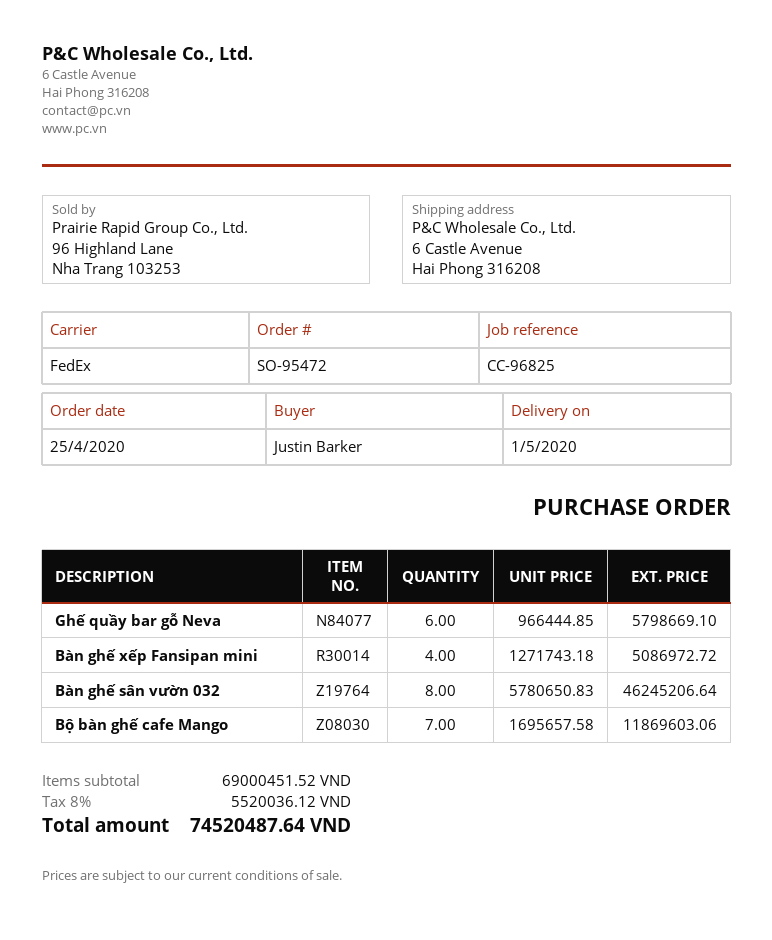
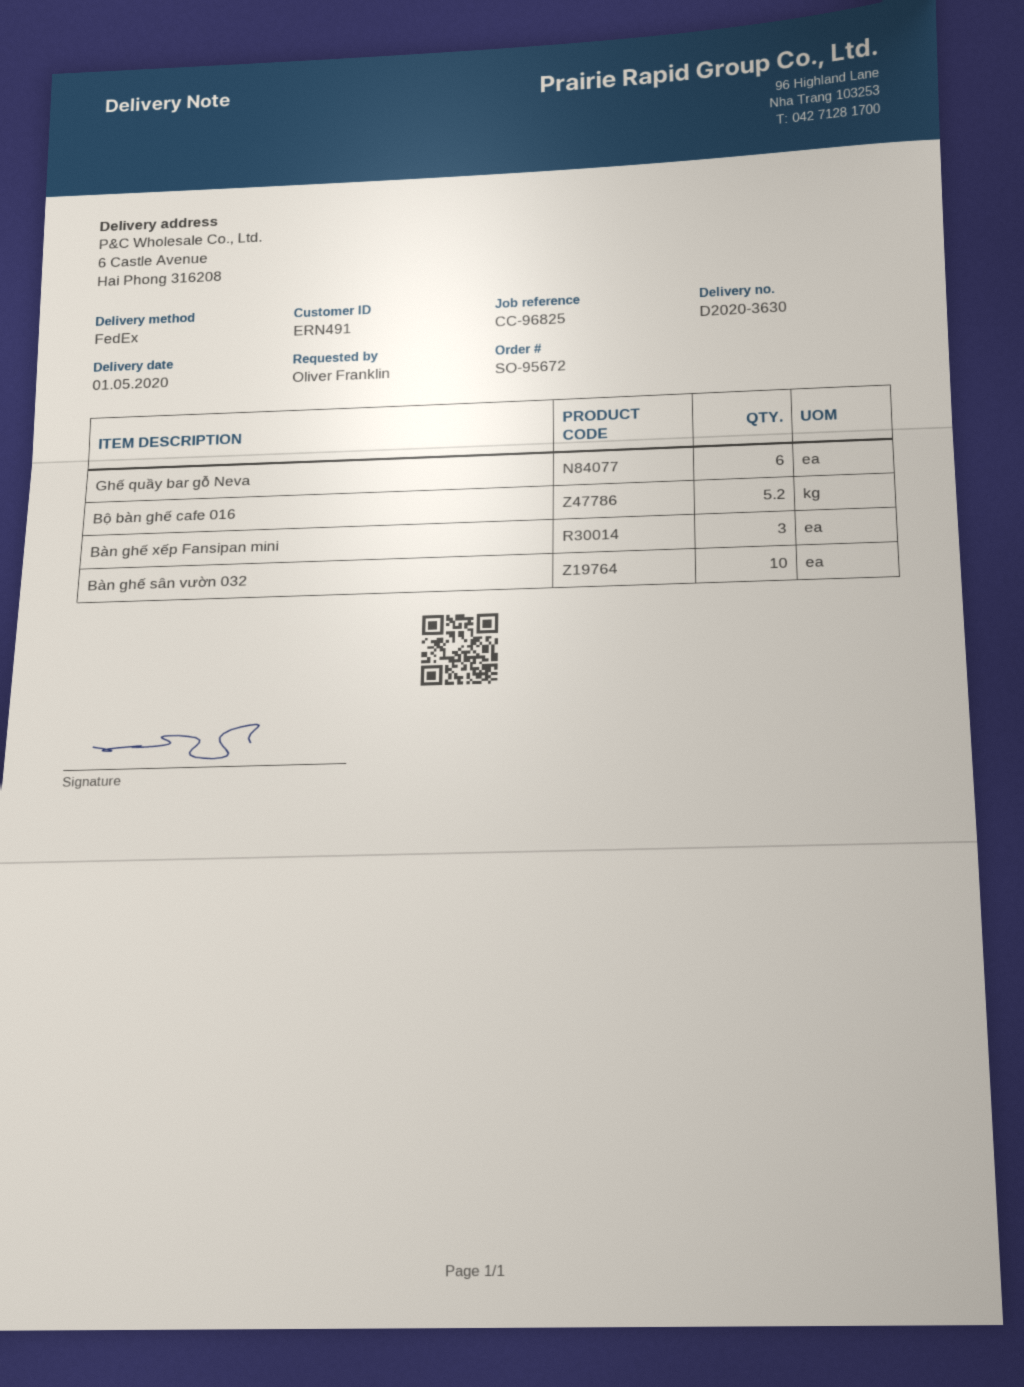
order number: SO-95472 -> SO-95672
ordered by: Justin Barker -> Oliver Franklin
Bàn ghế xếp Fansipan mini: 4 -> 3
Bàn ghế sân vườn 032: 8 -> 10
Bộ bàn ghế cafe Mango: 7 -> none
Bộ bàn ghế cafe 016: none -> 5.2

